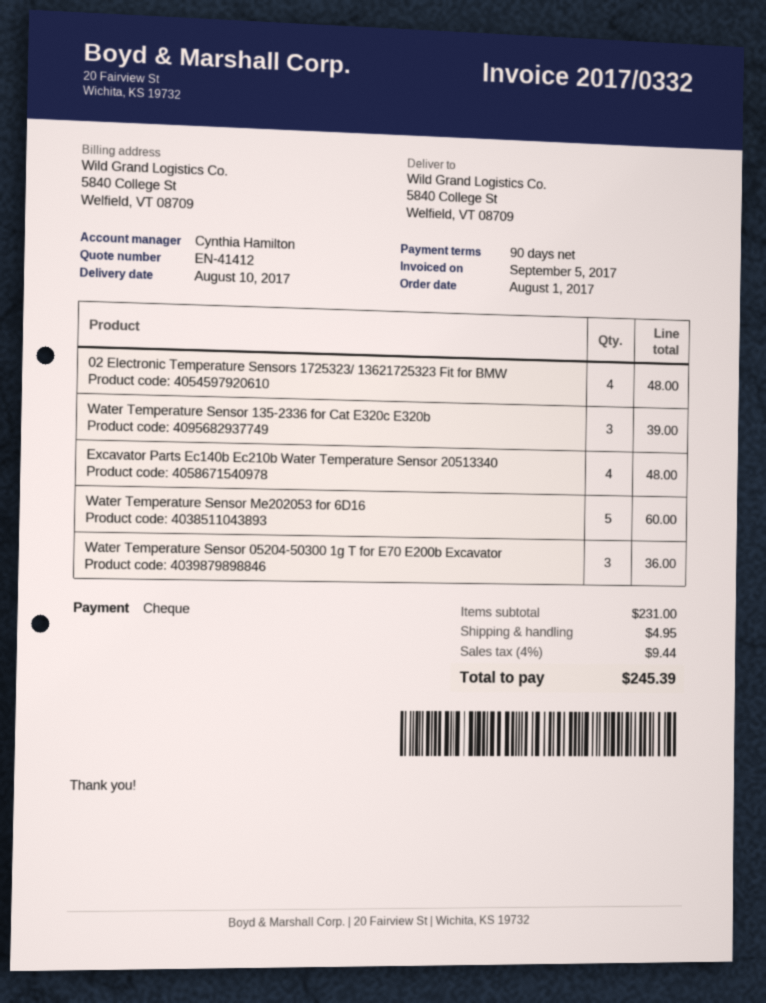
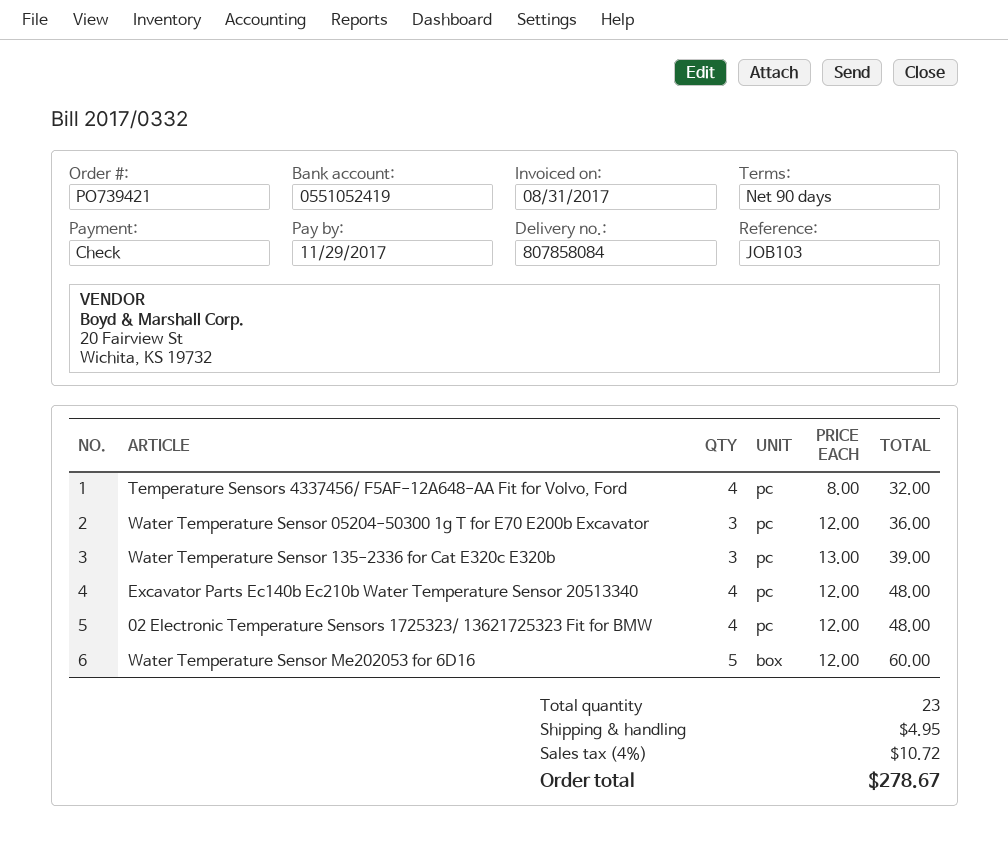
invoice date: 2017-09-05 -> 2017-08-31
Temperature Sensors 4337456/ F5AF-12A648-AA Fit for Volvo, Ford: none -> 4 for 32.00
tax: 4% = 9.44 -> 4% = 10.72
total: 245.39 -> 278.67

